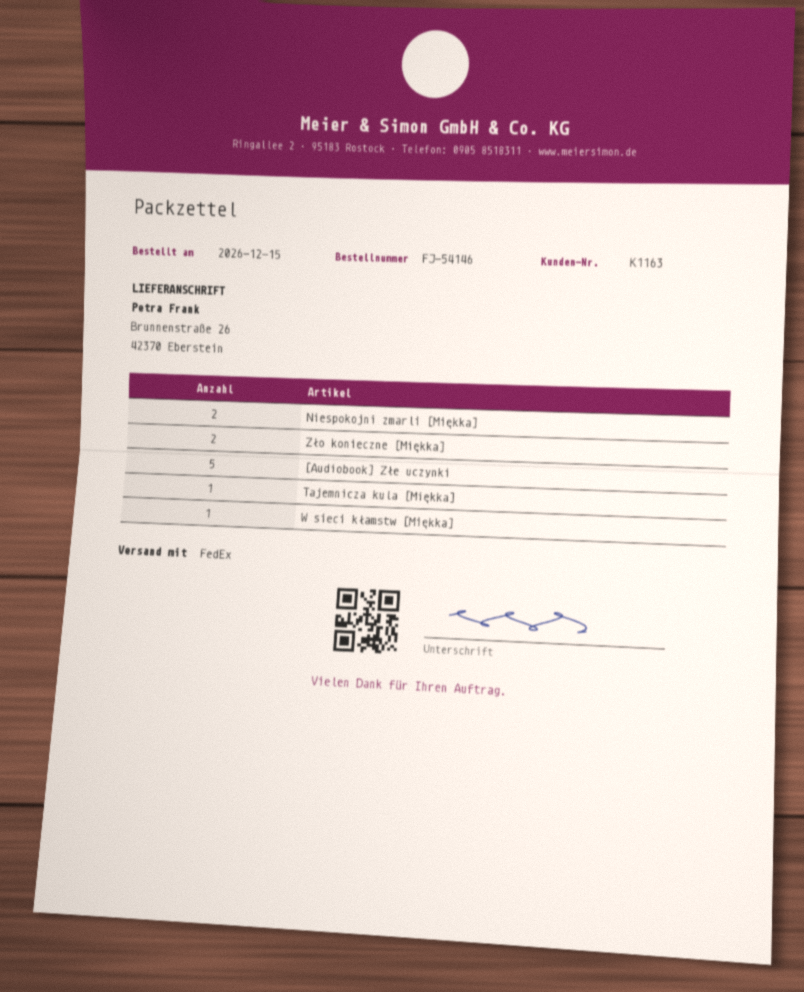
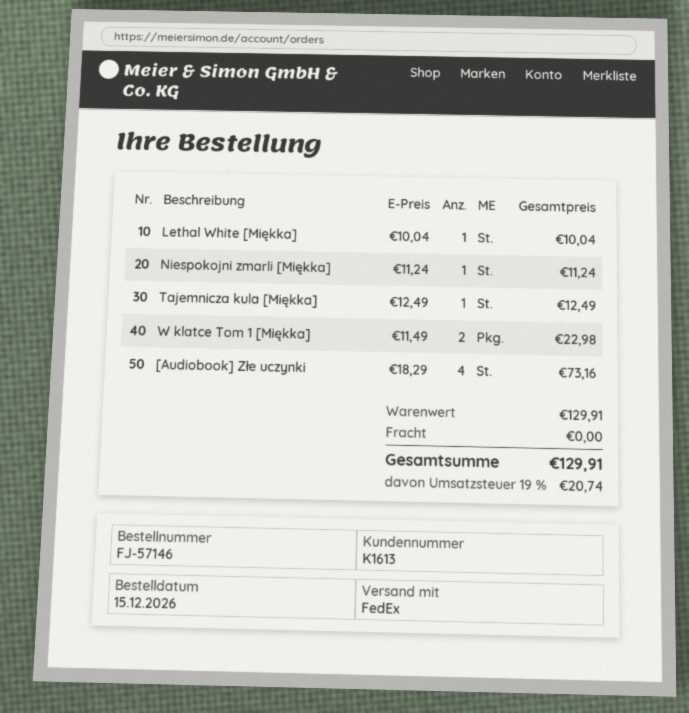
order number: FJ-54146 -> FJ-57146
customer number: K1163 -> K1613
Niespokojni zmarli [Miękka]: 2 -> 1
Zło konieczne [Miękka]: 2 -> none
[Audiobook] Złe uczynki: 5 -> 4
W sieci kłamstw [Miękka]: 1 -> none
Lethal White [Miękka]: none -> 1
W klatce Tom 1 [Miękka]: none -> 2

